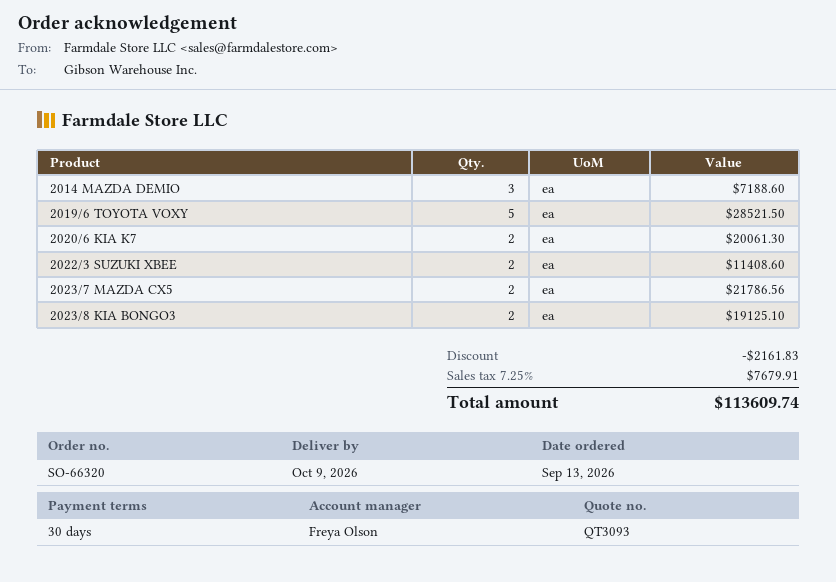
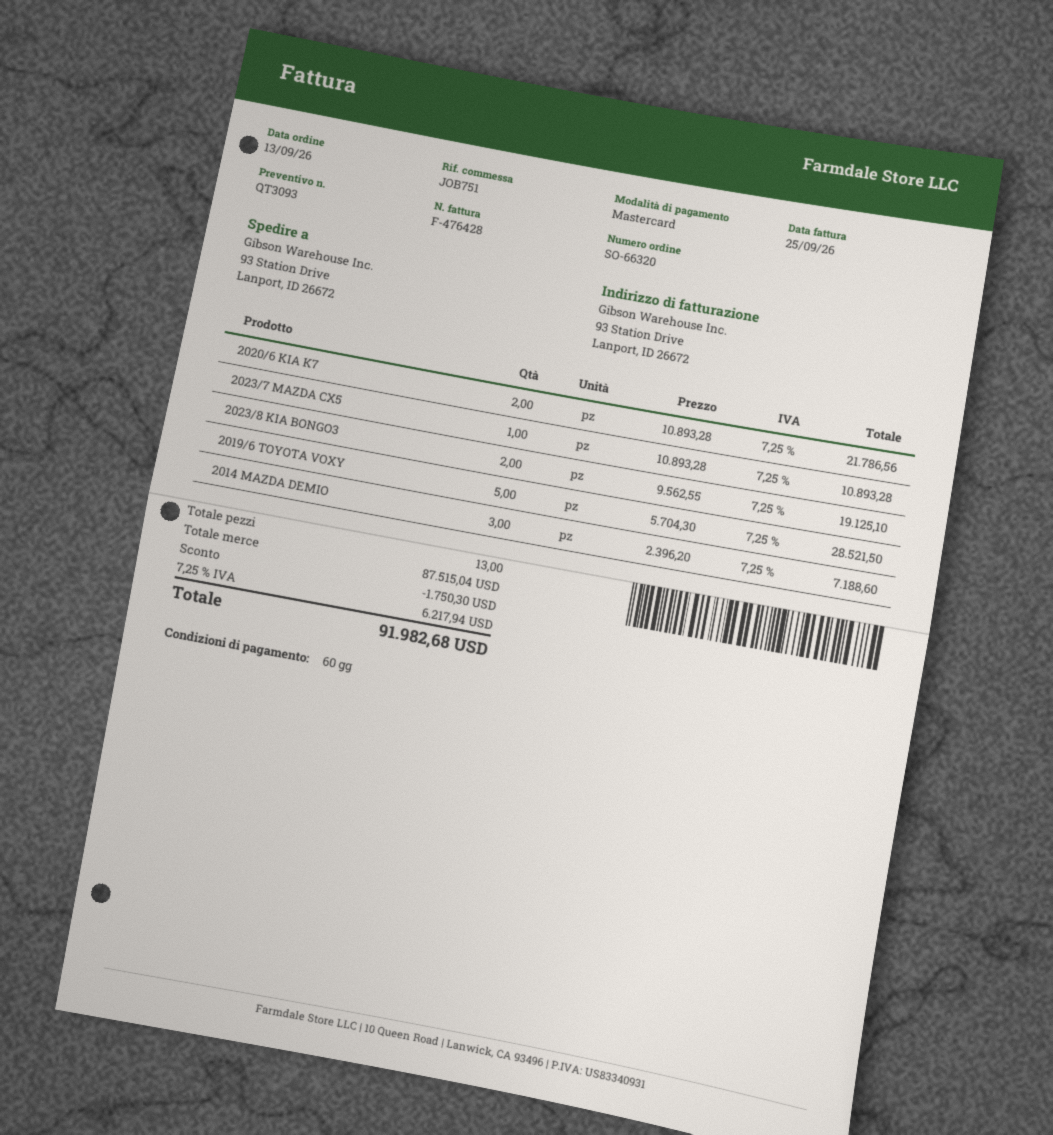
payment terms: 30 days -> 60 days
2020/6 KIA K7: 2 for 20061.30 -> 2 for 21786.56
2022/3 SUZUKI XBEE: 2 for 11408.60 -> none
2023/7 MAZDA CX5: 2 for 21786.56 -> 1 for 10893.28
discount: 2161.83 -> 1750.30
tax: 7.25% = 7679.91 -> 7.25% = 6217.94
total: 113609.74 -> 91982.68

